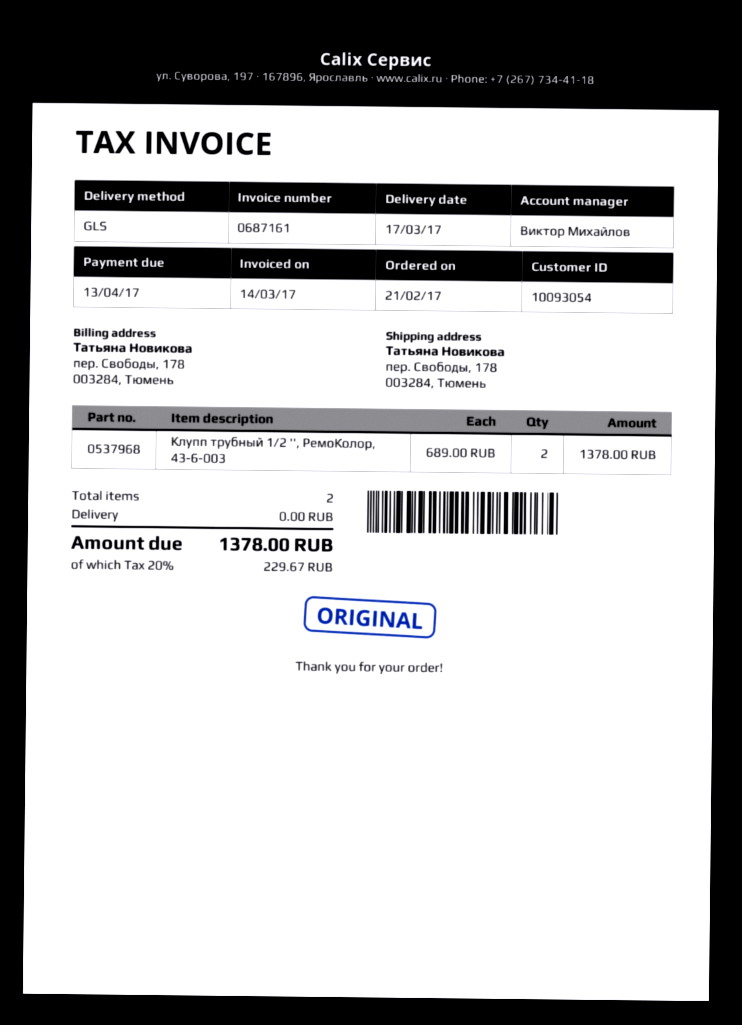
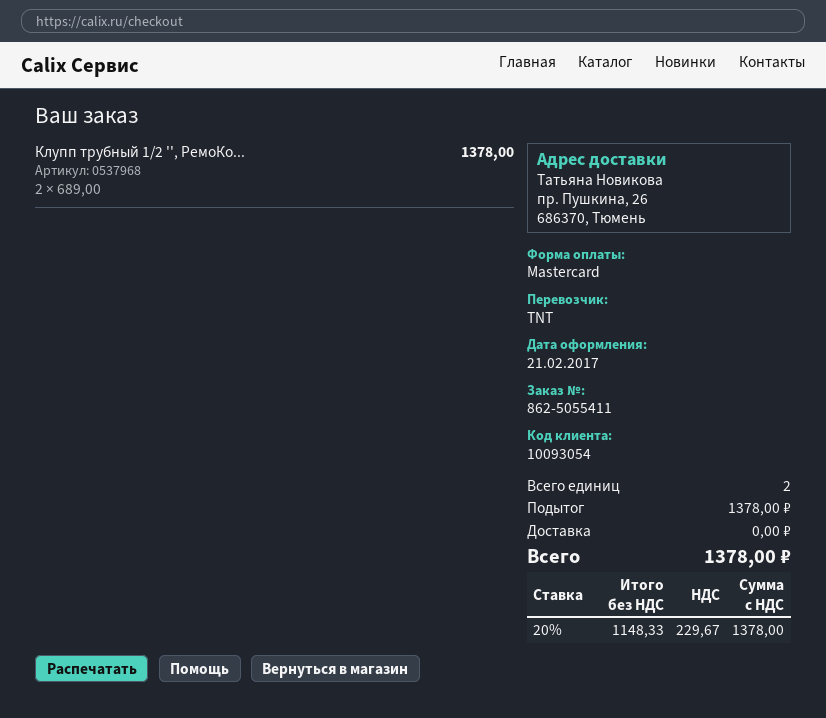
shipping method: GLS -> TNT
ship to: пер. Свободы, 178, 003284, Тюмень -> пр. Пушкина, 26, 686370, Тюмень

